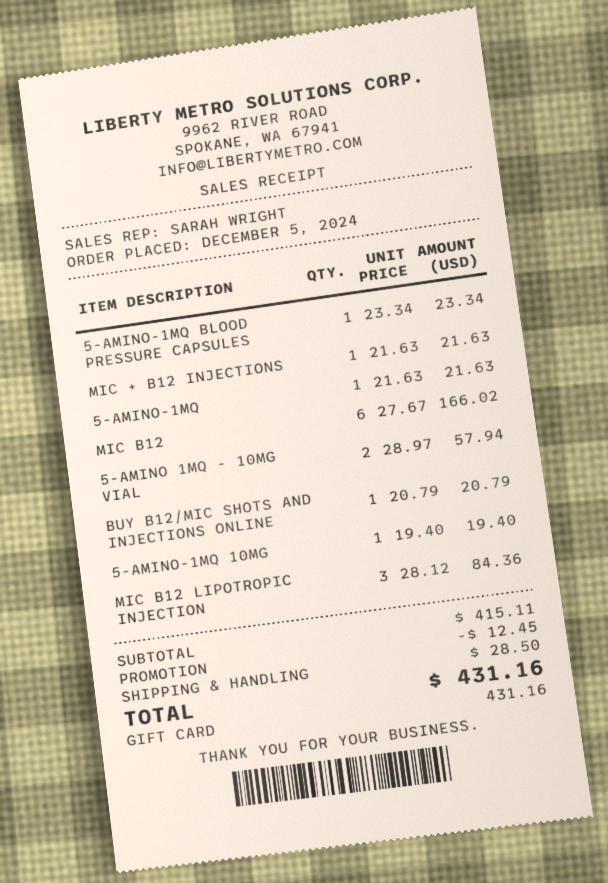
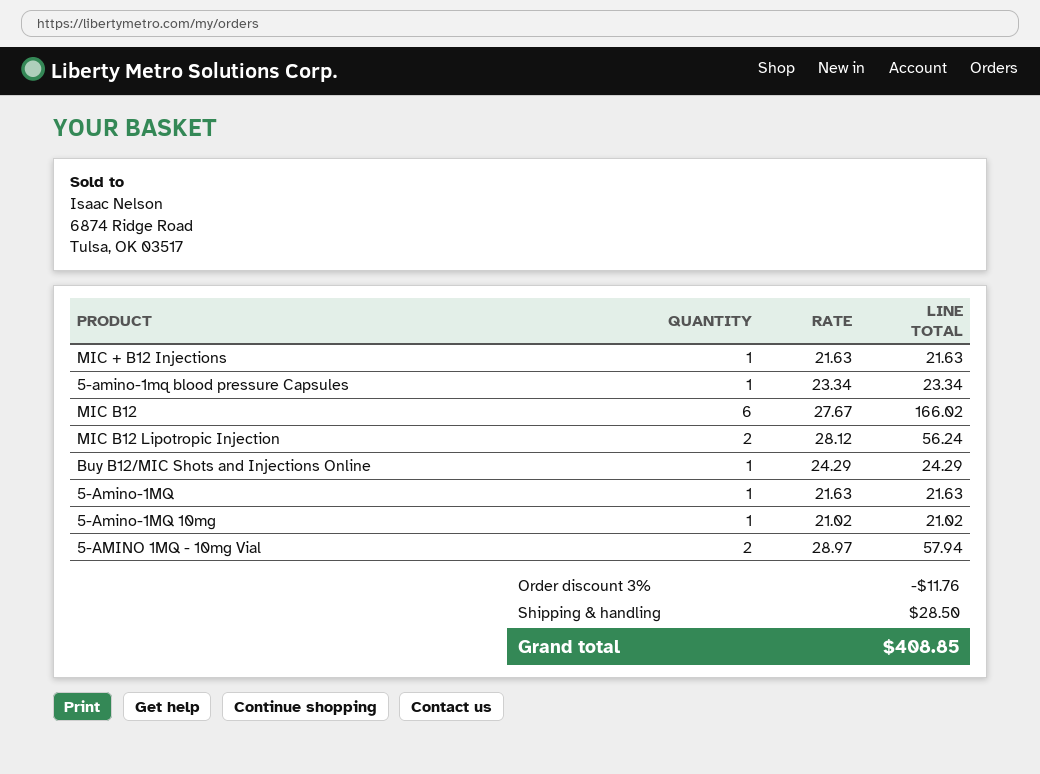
BUY B12/MIC SHOTS AND INJECTIONS ONLINE: 1 x 20.79 = 20.79 -> 1 x 24.29 = 24.29
5-AMINO-1MQ 10MG: 1 x 19.40 = 19.40 -> 1 x 21.02 = 21.02
MIC B12 LIPOTROPIC INJECTION: 3 x 28.12 = 84.36 -> 2 x 28.12 = 56.24
discount: 12.45 -> 11.76
total: 431.16 -> 408.85

